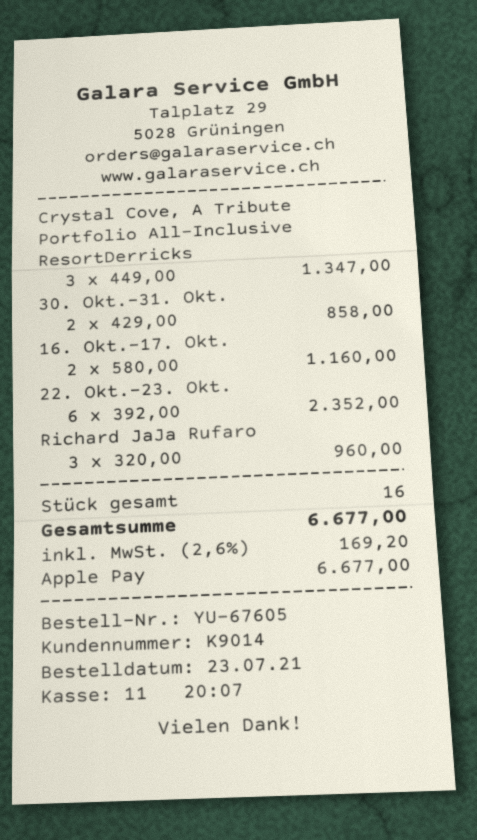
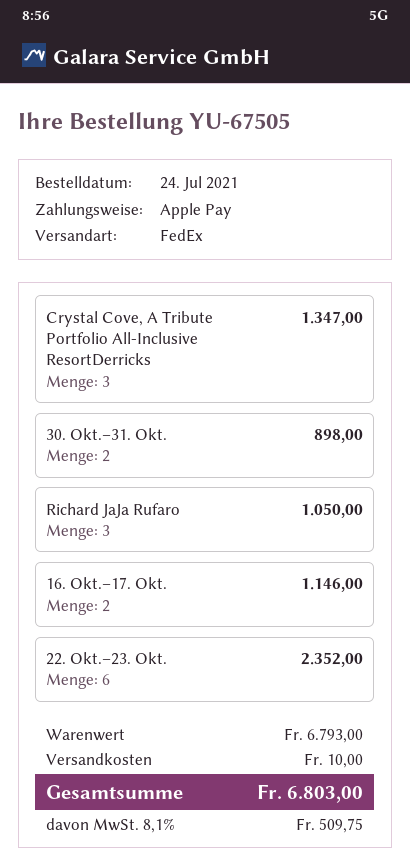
order number: YU-67605 -> YU-67505
order date: 2021-07-23 -> 2021-07-24
30. Okt.–31. Okt.: 2 for 858.00 -> 2 for 898.00
16. Okt.–17. Okt.: 2 for 1160.00 -> 2 for 1146.00
Richard JaJa Rufaro: 3 for 960.00 -> 3 for 1050.00
shipping: none -> 10.00
tax: 2.6% = 169.20 -> 8.1% = 509.75
total: 6677.00 -> 6803.00

